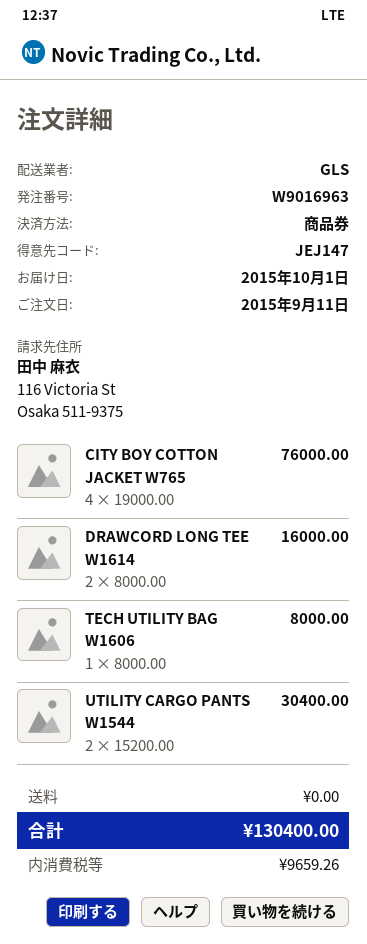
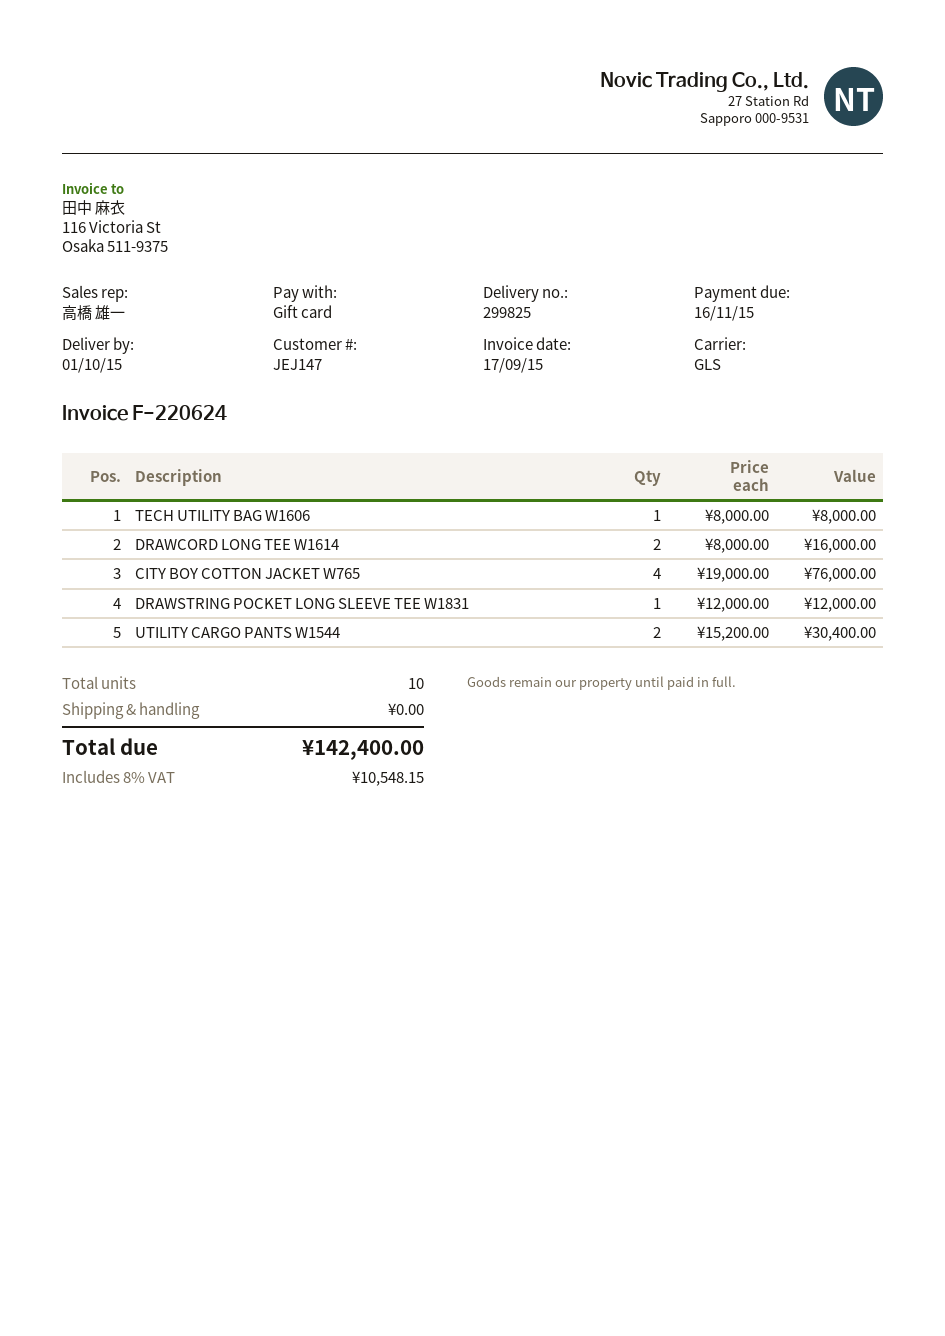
DRAWSTRING POCKET LONG SLEEVE TEE W1831: none -> 1 x 12000.00 = 12000.00
tax: 9659.26 -> 10548.15
total: 130400.00 -> 142400.00

